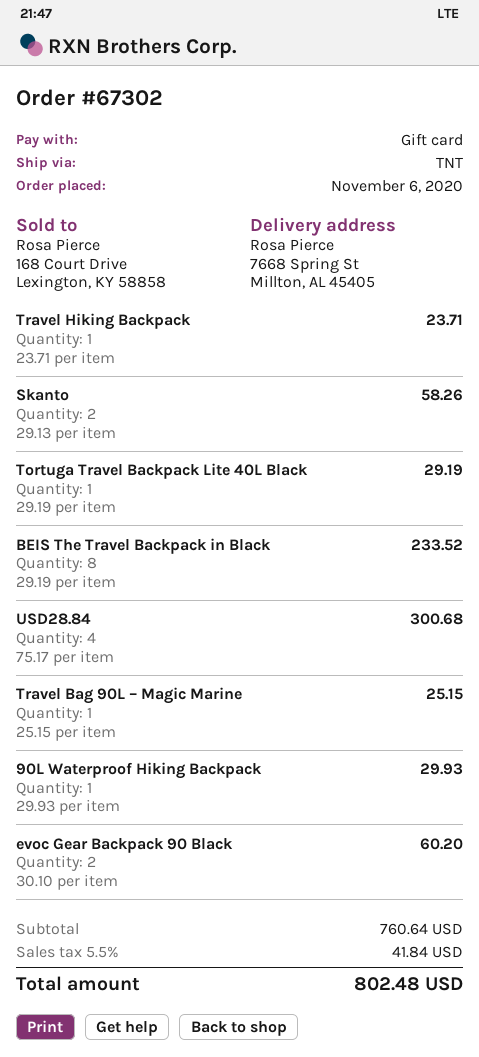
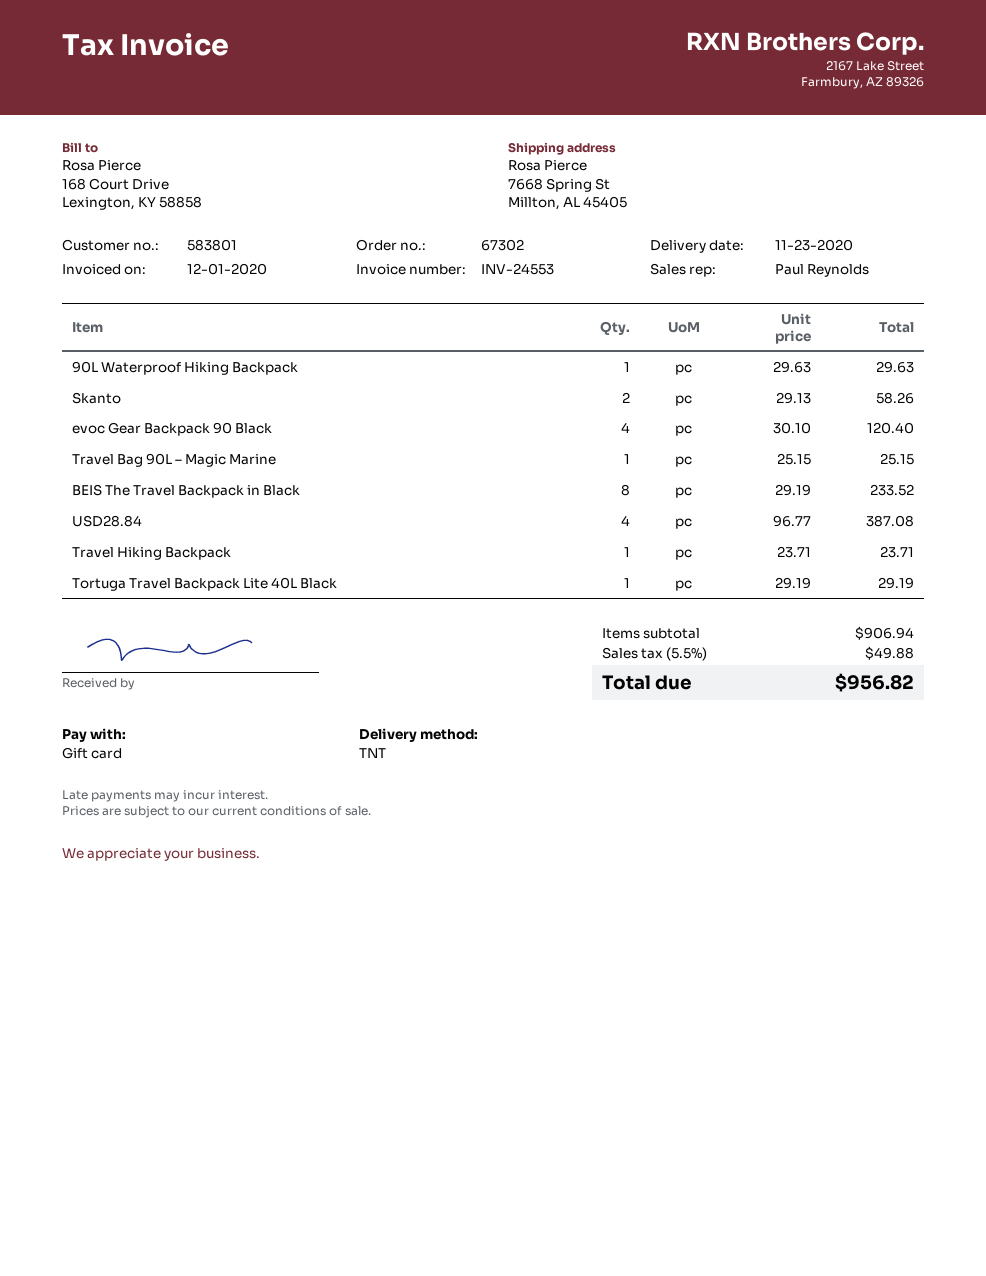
USD28.84: 4 x 75.17 = 300.68 -> 4 x 96.77 = 387.08
90L Waterproof Hiking Backpack: 1 x 29.93 = 29.93 -> 1 x 29.63 = 29.63
evoc Gear Backpack 90 Black: 2 x 30.10 = 60.20 -> 4 x 30.10 = 120.40
subtotal: 760.64 -> 906.94
tax: 5.5% = 41.84 -> 5.5% = 49.88
total: 802.48 -> 956.82

